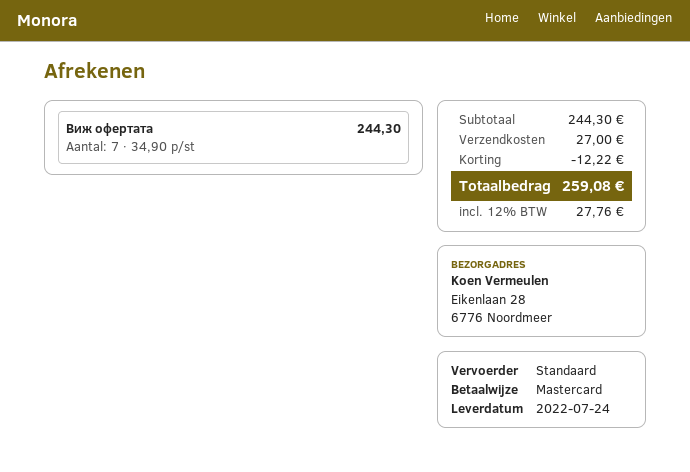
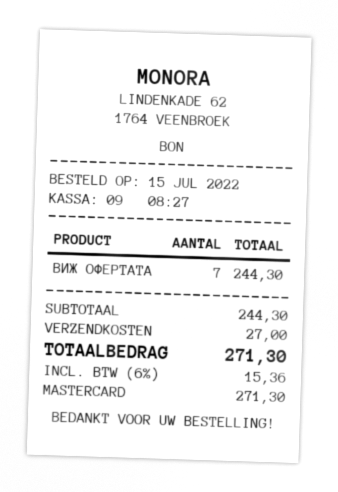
discount: 12.22 -> none
tax: 12% = 27.76 -> 6% = 15.36
total: 259.08 -> 271.30

